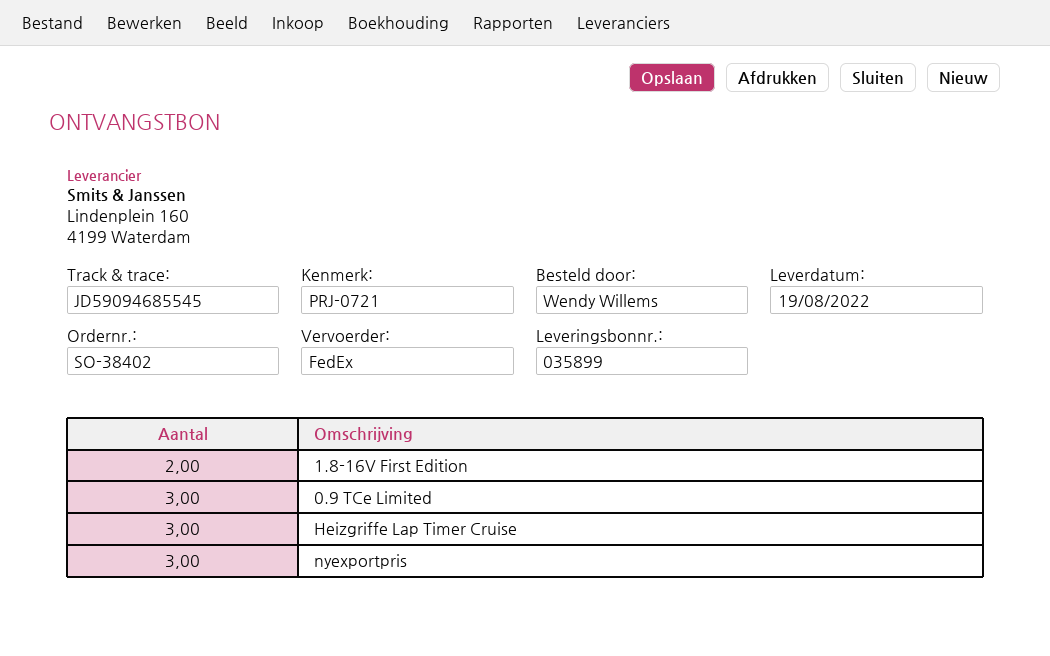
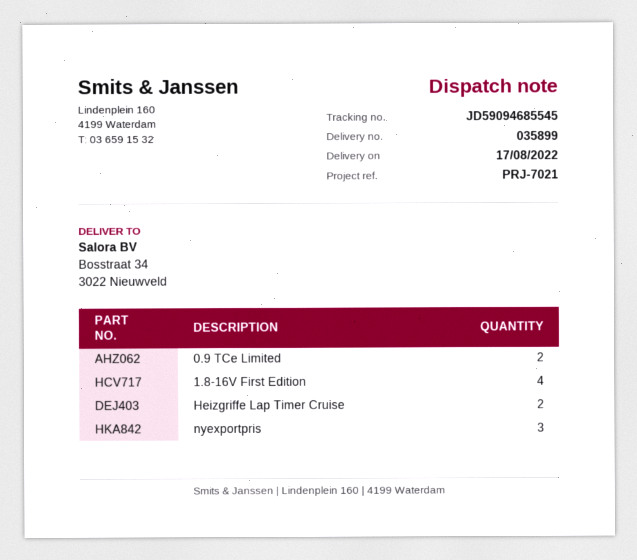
delivery date: 2022-08-19 -> 2022-08-17
reference: PRJ-0721 -> PRJ-7021
1.8-16V First Edition: 2 -> 4
0.9 TCe Limited: 3 -> 2
Heizgriffe Lap Timer Cruise: 3 -> 2

